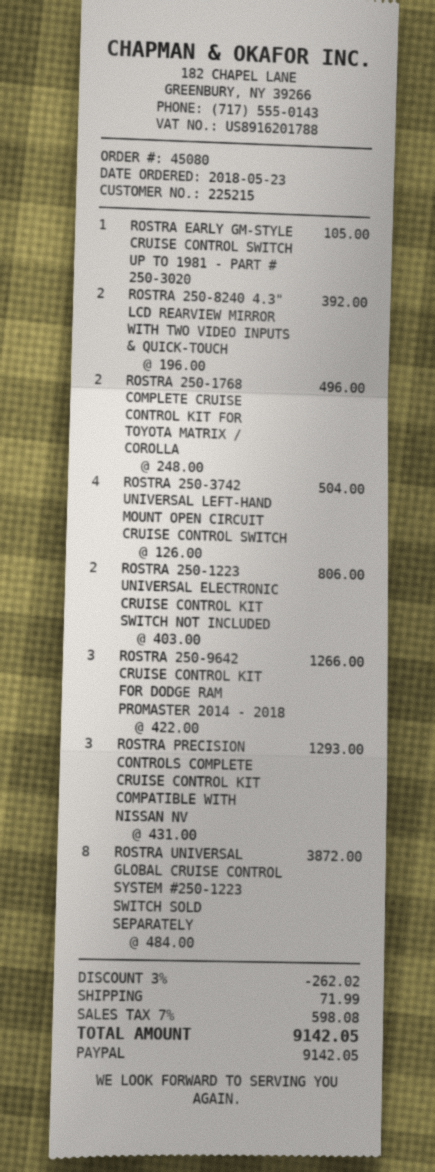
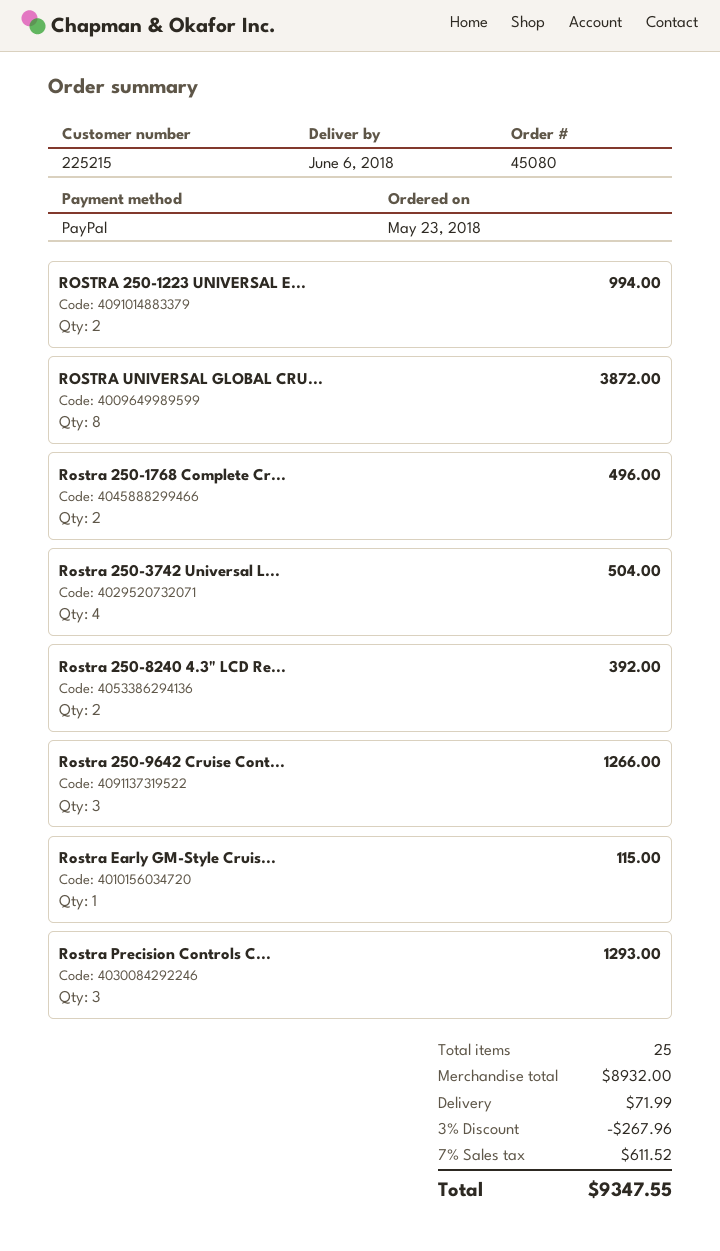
ROSTRA EARLY GM-STYLE CRUISE CONTROL SWITCH UP TO 1981 - PART # 250-3020: 1 for 105.00 -> 1 for 115.00
ROSTRA 250-1223 UNIVERSAL ELECTRONIC CRUISE CONTROL KIT SWITCH NOT INCLUDED: 2 for 806.00 -> 2 for 994.00
discount: 3% = 262.02 -> 3% = 267.96
tax: 7% = 598.08 -> 7% = 611.52
total: 9142.05 -> 9347.55

